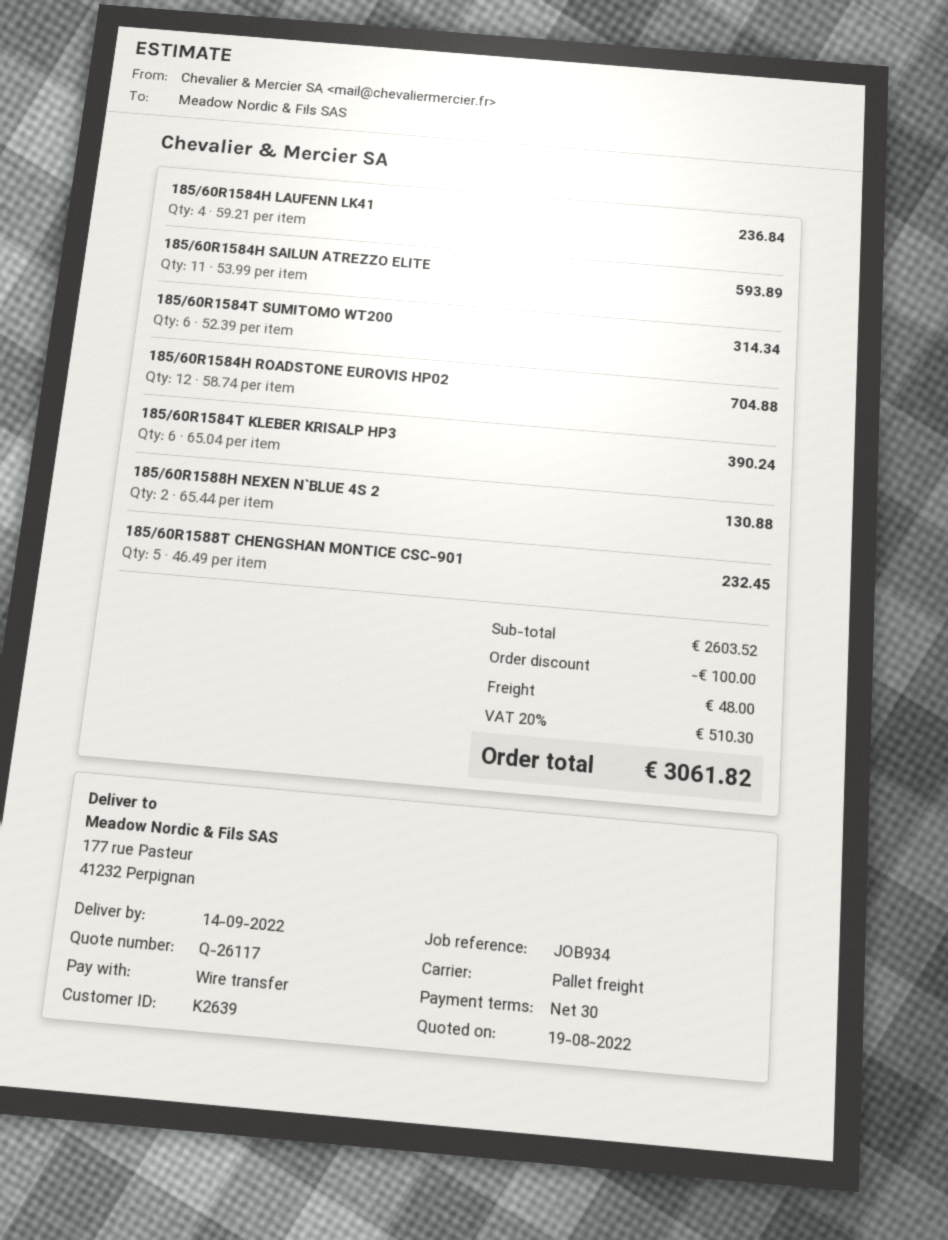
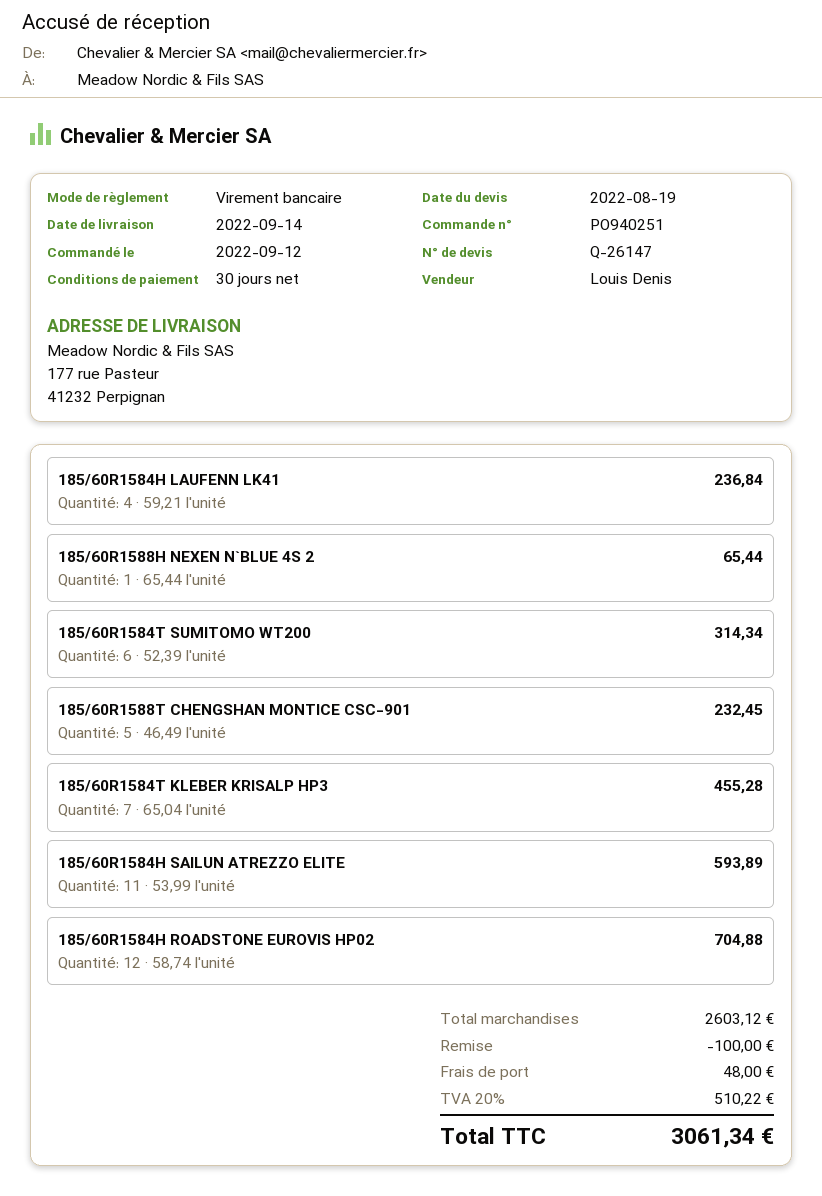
quote number: Q-26117 -> Q-26147
185/60R1584T KLEBER KRISALP HP3: 6 x 65.04 = 390.24 -> 7 x 65.04 = 455.28
185/60R1588H NEXEN N`BLUE 4S 2: 2 x 65.44 = 130.88 -> 1 x 65.44 = 65.44
subtotal: 2603.52 -> 2603.12
tax: 20% = 510.30 -> 20% = 510.22
total: 3061.82 -> 3061.34

